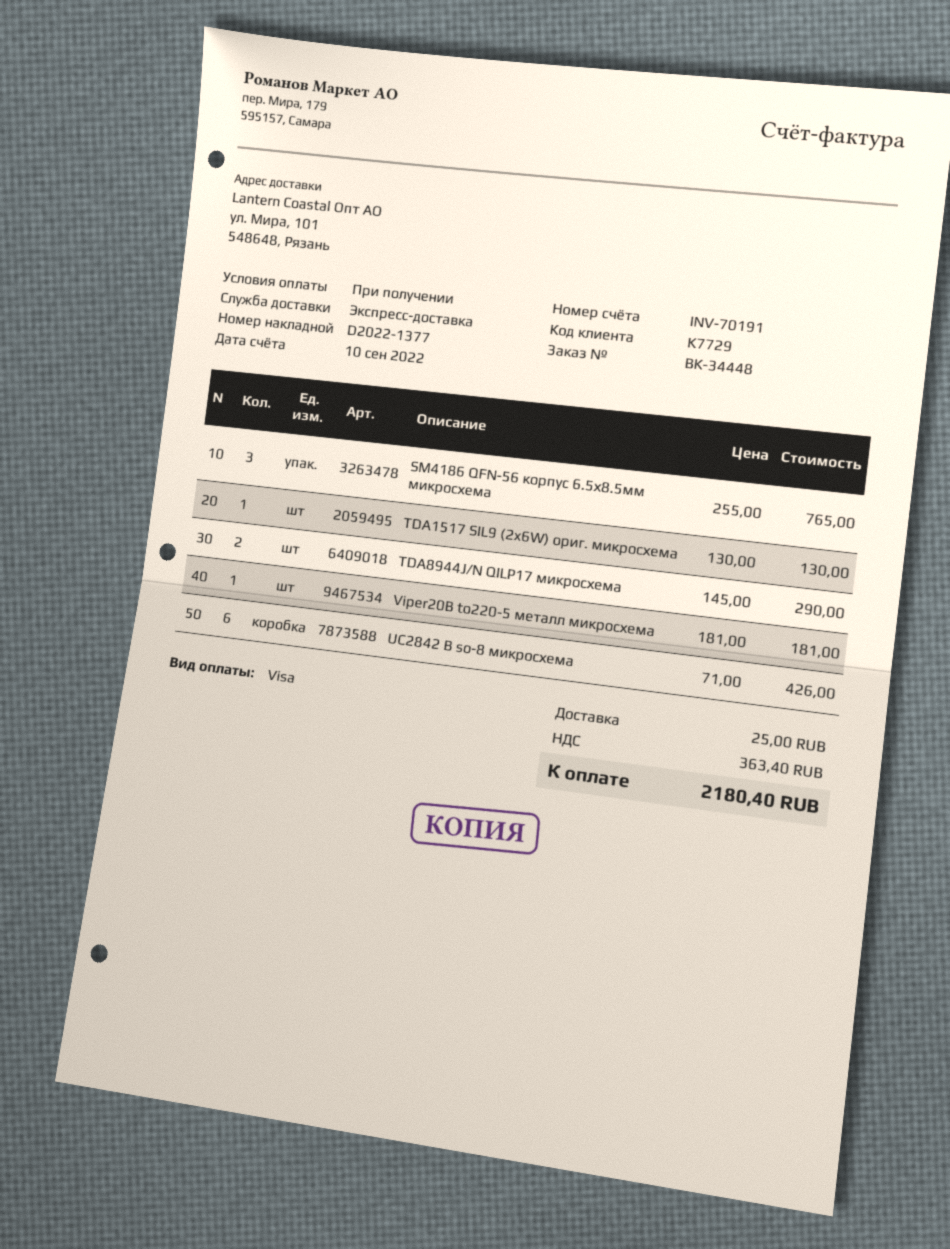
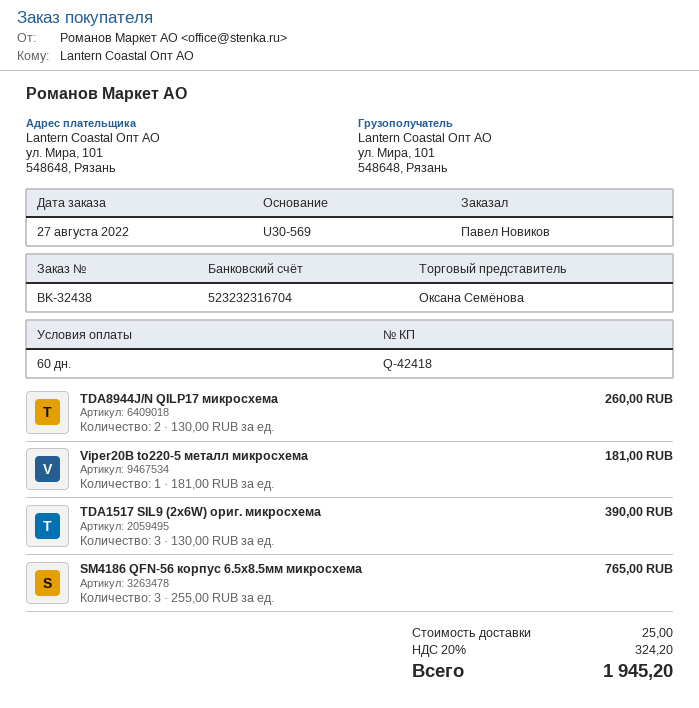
order number: BK-34448 -> BK-32438
payment terms: on receipt -> 60 days
TDA1517 SIL9 (2x6W) ориг. микросхема: 1 x 130.00 = 130.00 -> 3 x 130.00 = 390.00
TDA8944J/N QILP17 микросхема: 2 x 145.00 = 290.00 -> 2 x 130.00 = 260.00
UC2842 B so-8 микросхема: 6 x 71.00 = 426.00 -> none
tax: 363.40 -> 324.20
total: 2180.40 -> 1945.20

